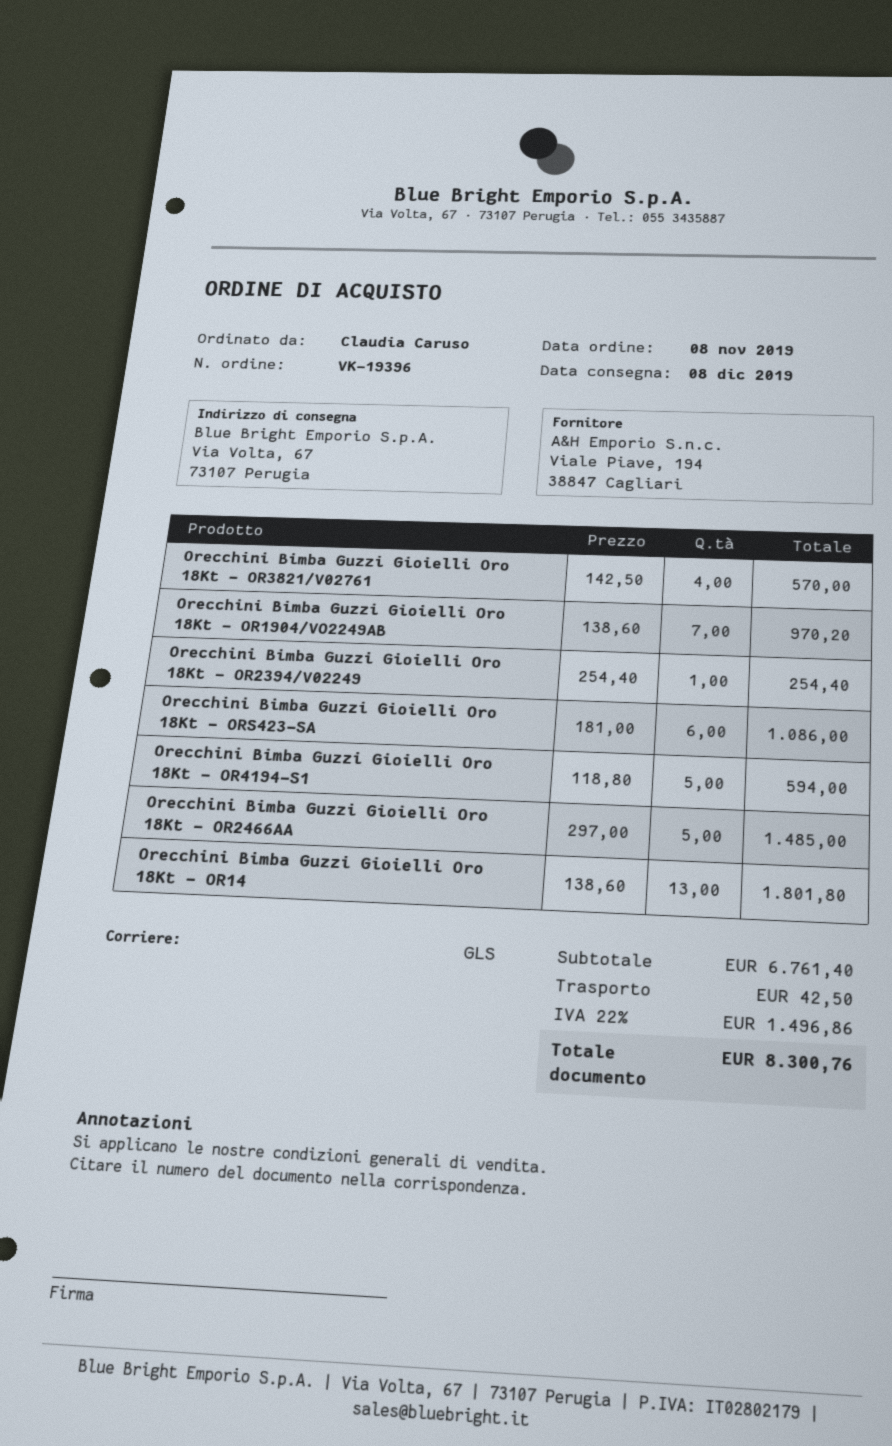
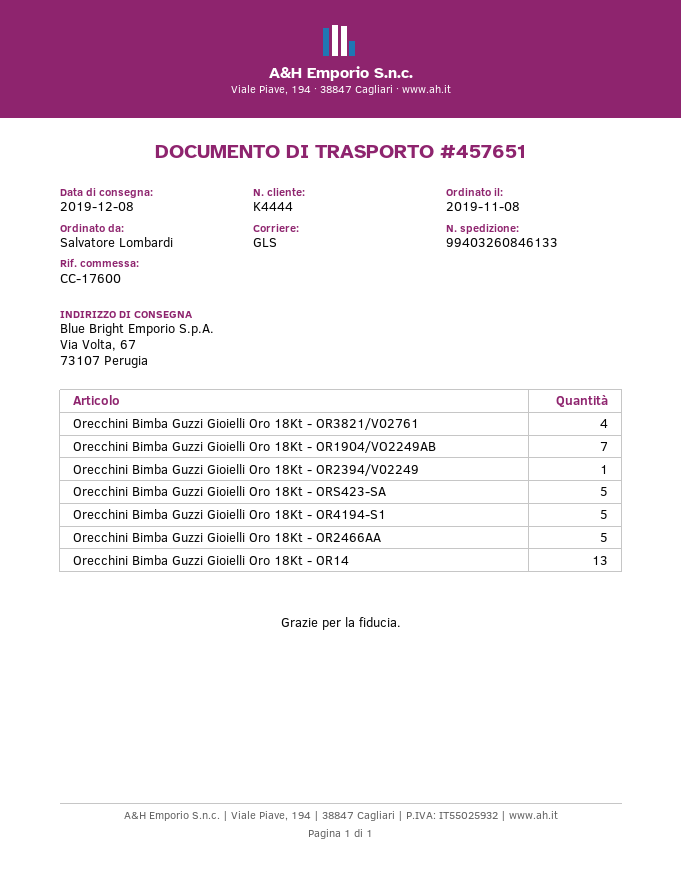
ordered by: Claudia Caruso -> Salvatore Lombardi
Orecchini Bimba Guzzi Gioielli Oro 18Kt - ORS423-SA: 6 -> 5

